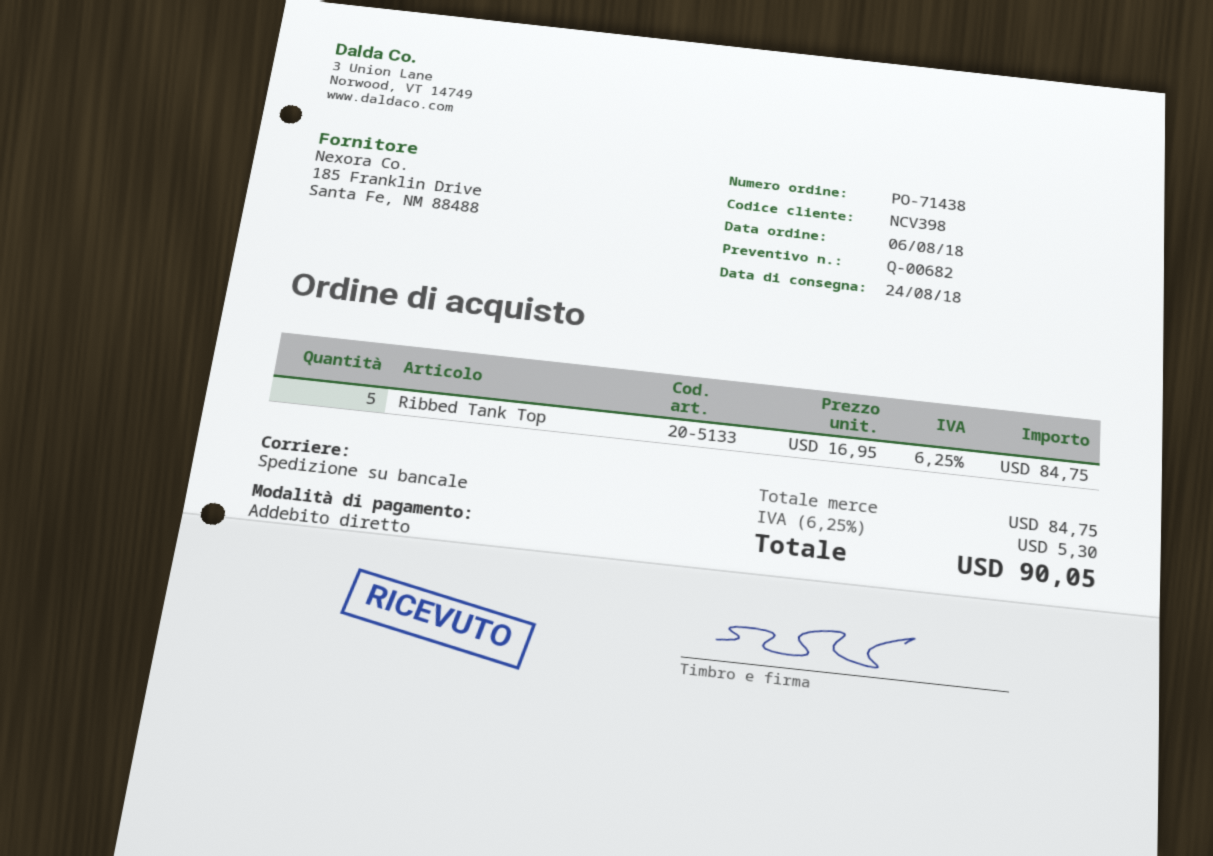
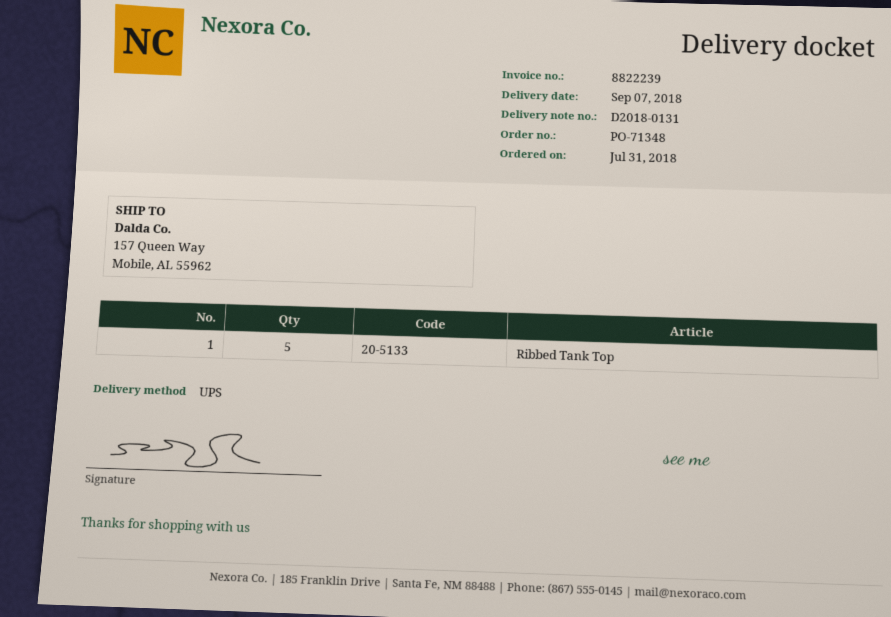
order number: PO-71438 -> PO-71348
order date: 2018-08-06 -> 2018-07-31
delivery date: 2018-08-24 -> 2018-09-07
shipping method: pallet freight -> UPS

